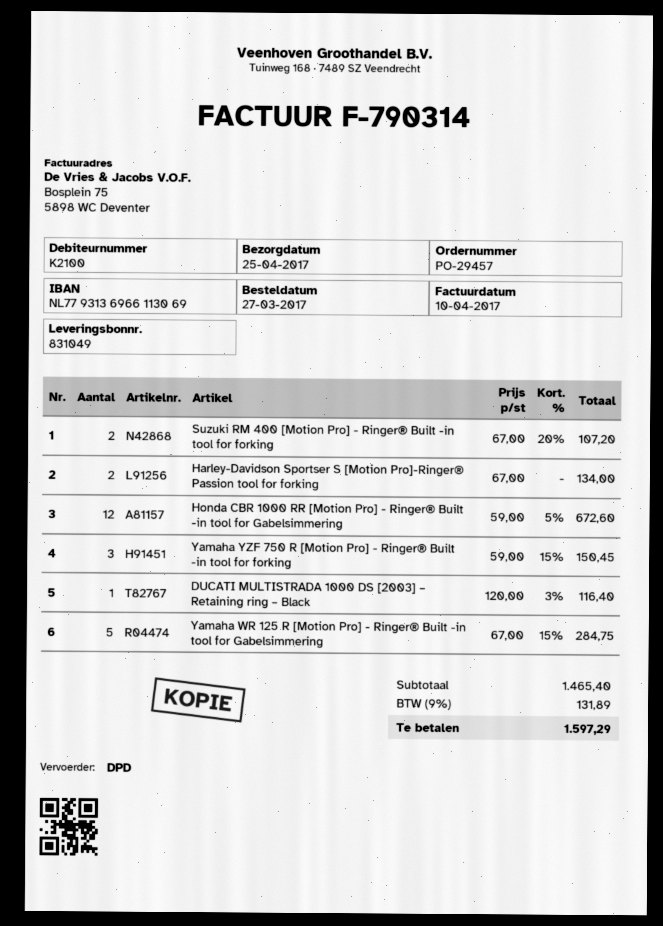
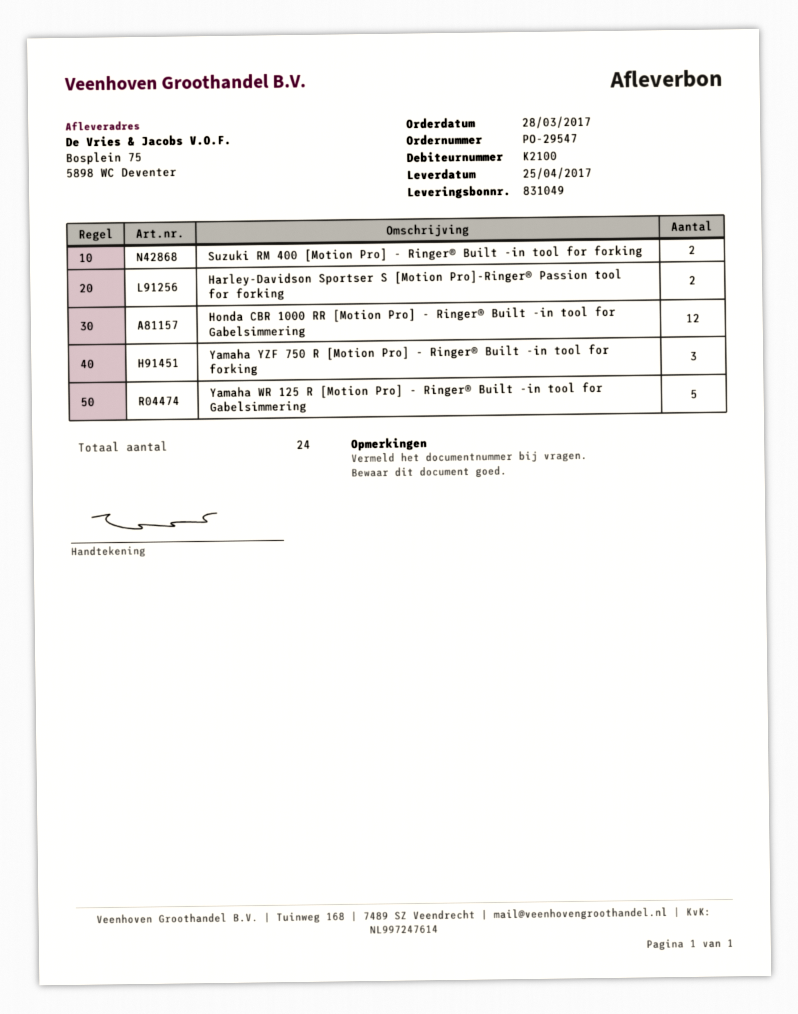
order number: PO-29457 -> PO-29547
order date: 2017-03-27 -> 2017-03-28
DUCATI MULTISTRADA 1000 DS [2003] – Retaining ring – Black: 1 -> none

